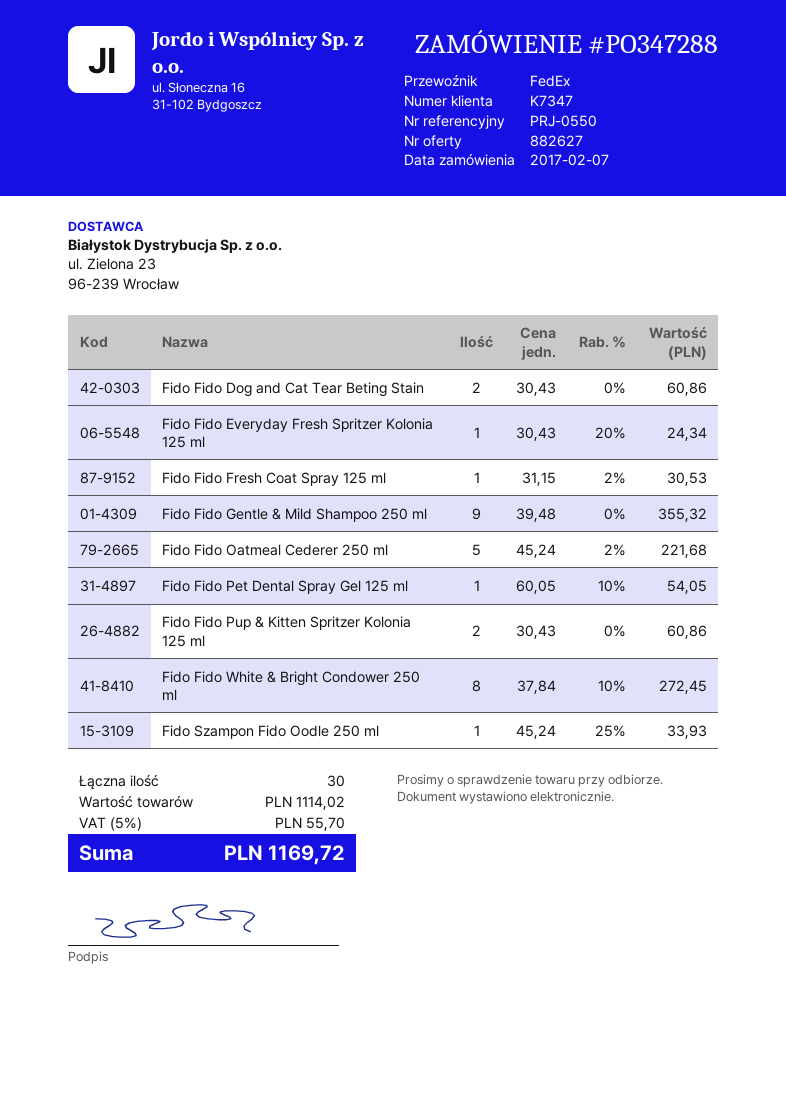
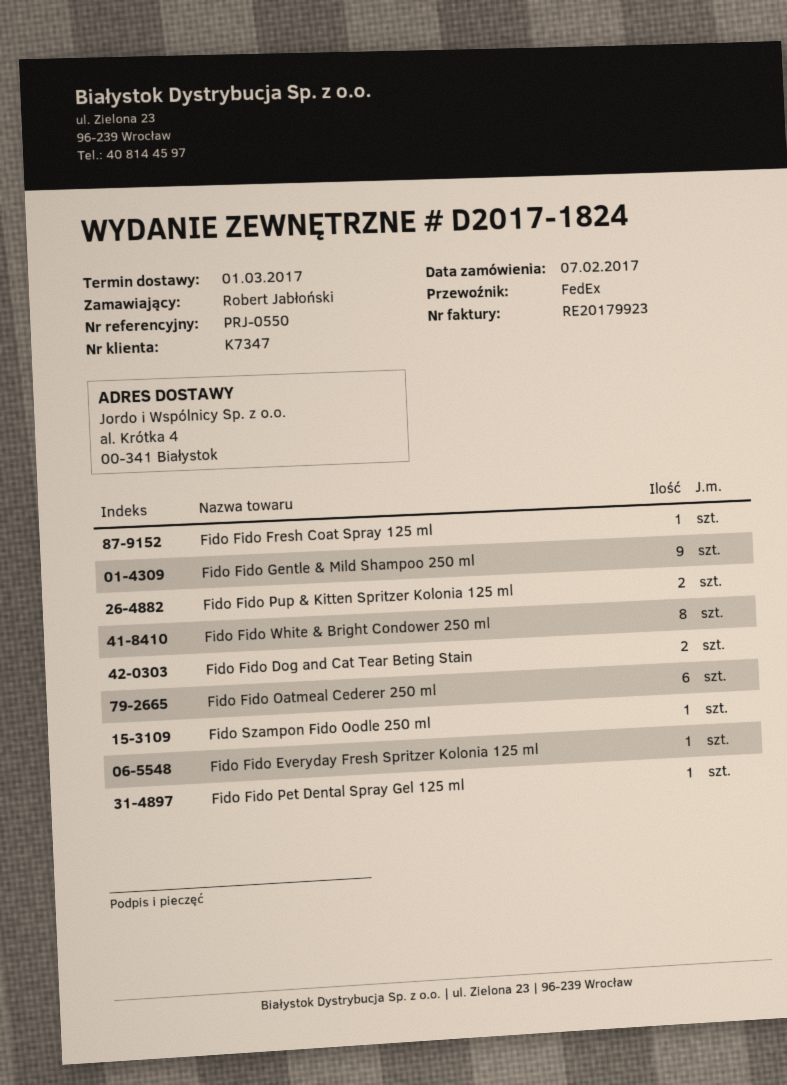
Fido Fido Oatmeal Cederer 250 ml: 5 -> 6

